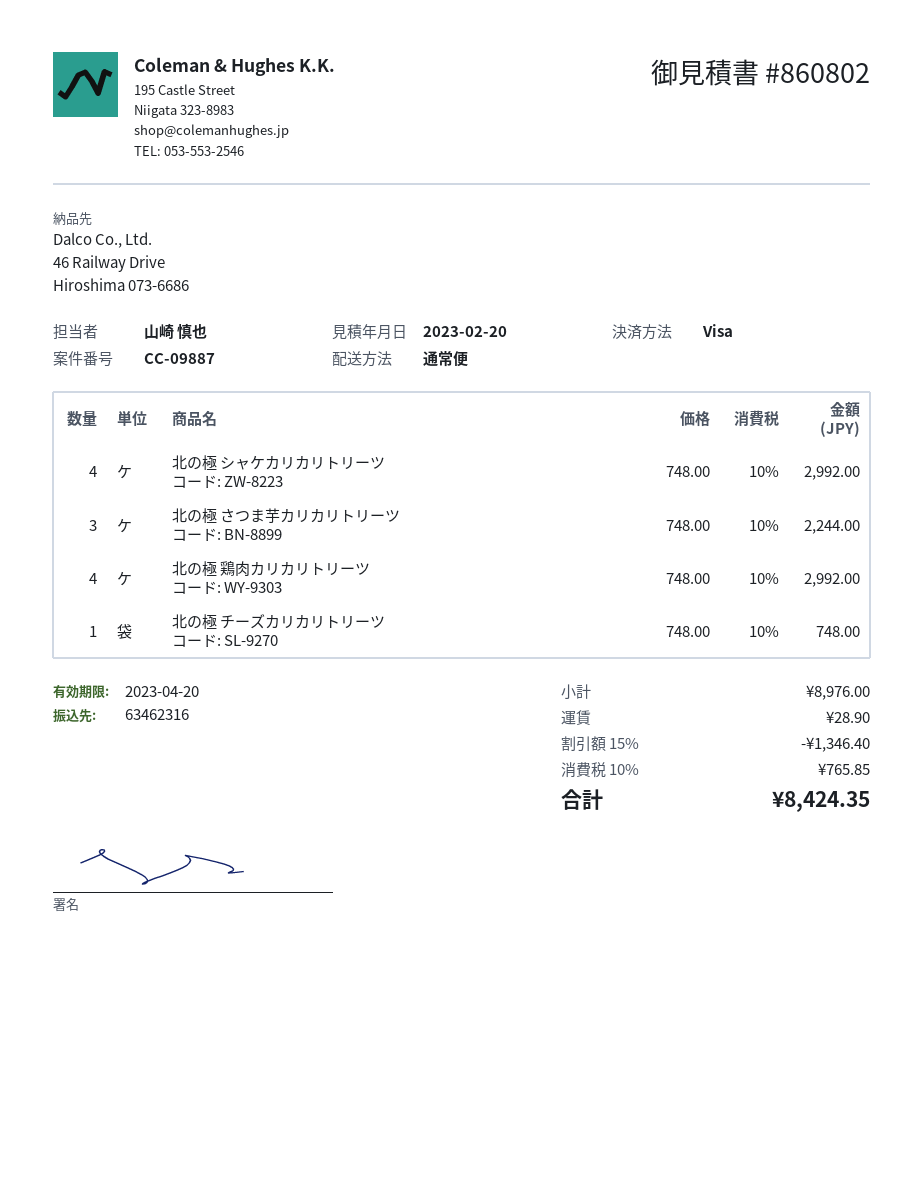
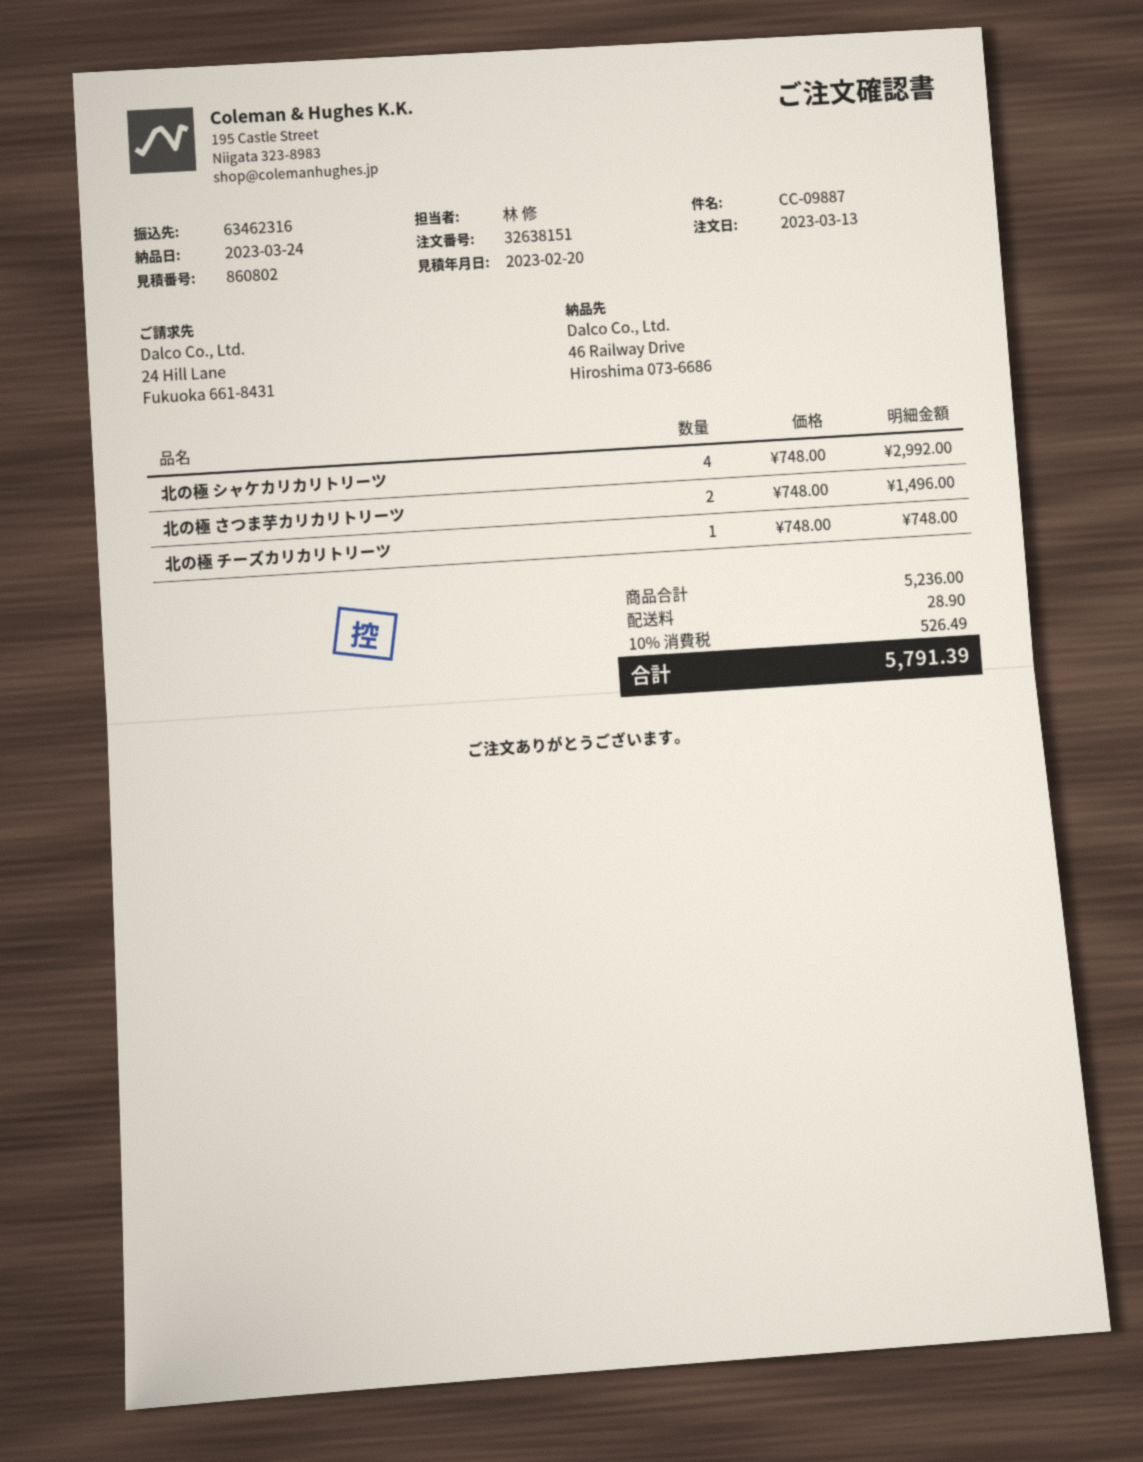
sales rep: 山崎 慎也 -> 林 修
北の極 さつま芋カリカリトリーツ: 3 x 748.00 = 2244.00 -> 2 x 748.00 = 1496.00
北の極 鶏肉カリカリトリーツ: 4 x 748.00 = 2992.00 -> none
subtotal: 8976.00 -> 5236.00
discount: 15% = 1346.40 -> none
tax: 10% = 765.85 -> 10% = 526.49
total: 8424.35 -> 5791.39

